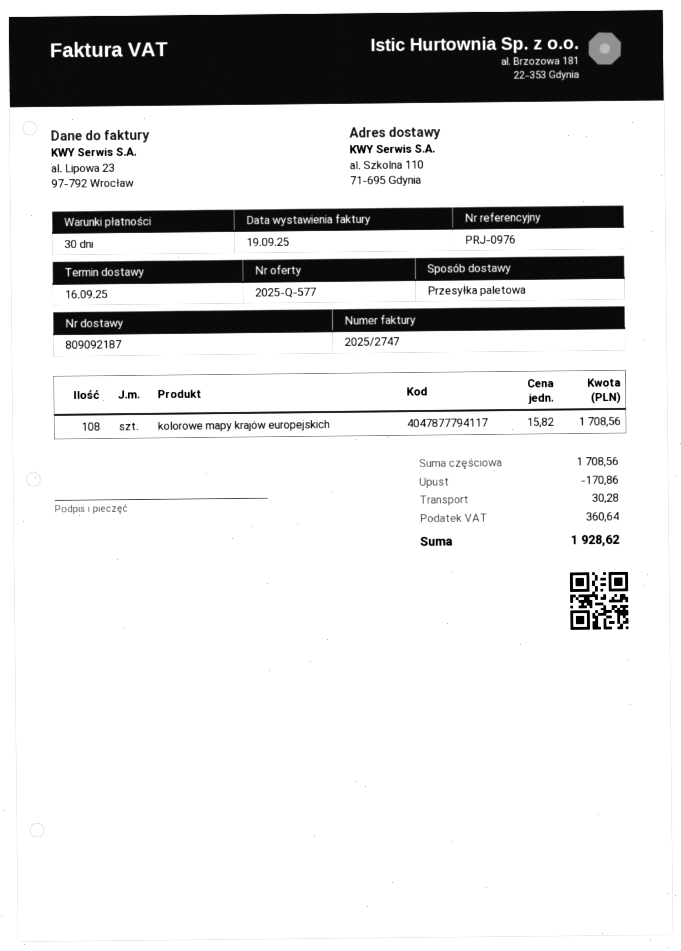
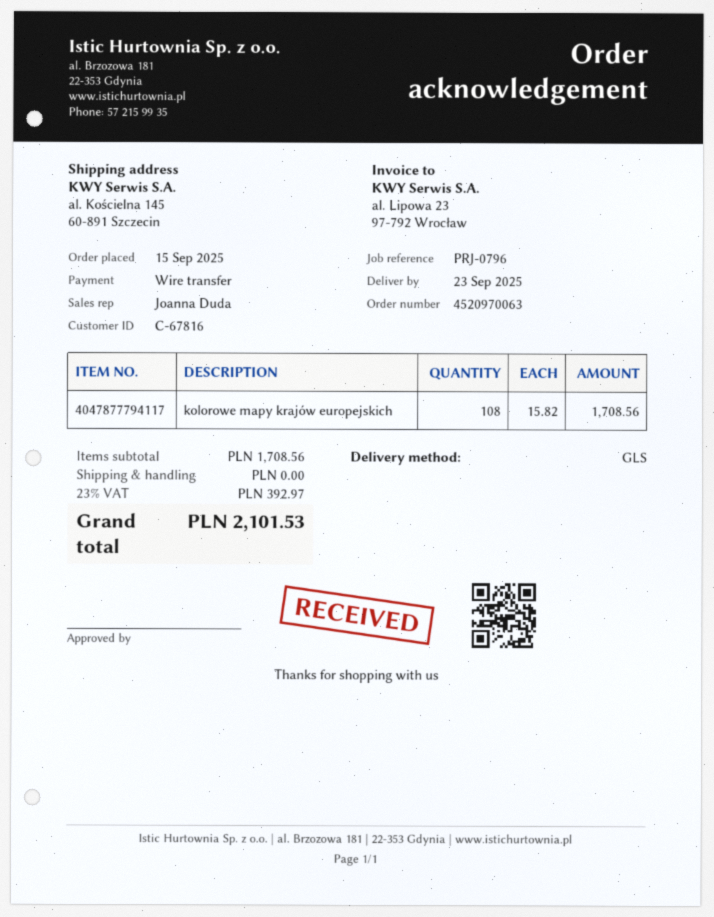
delivery date: 2025-09-16 -> 2025-09-23
reference: PRJ-0976 -> PRJ-0796
shipping method: pallet freight -> GLS
ship to: al. Szkolna 110, 71-695 Gdynia -> al. Kościelna 145, 60-891 Szczecin
discount: 170.86 -> none
shipping: 30.28 -> 0.00
tax: 360.64 -> 392.97
total: 1928.62 -> 2101.53

